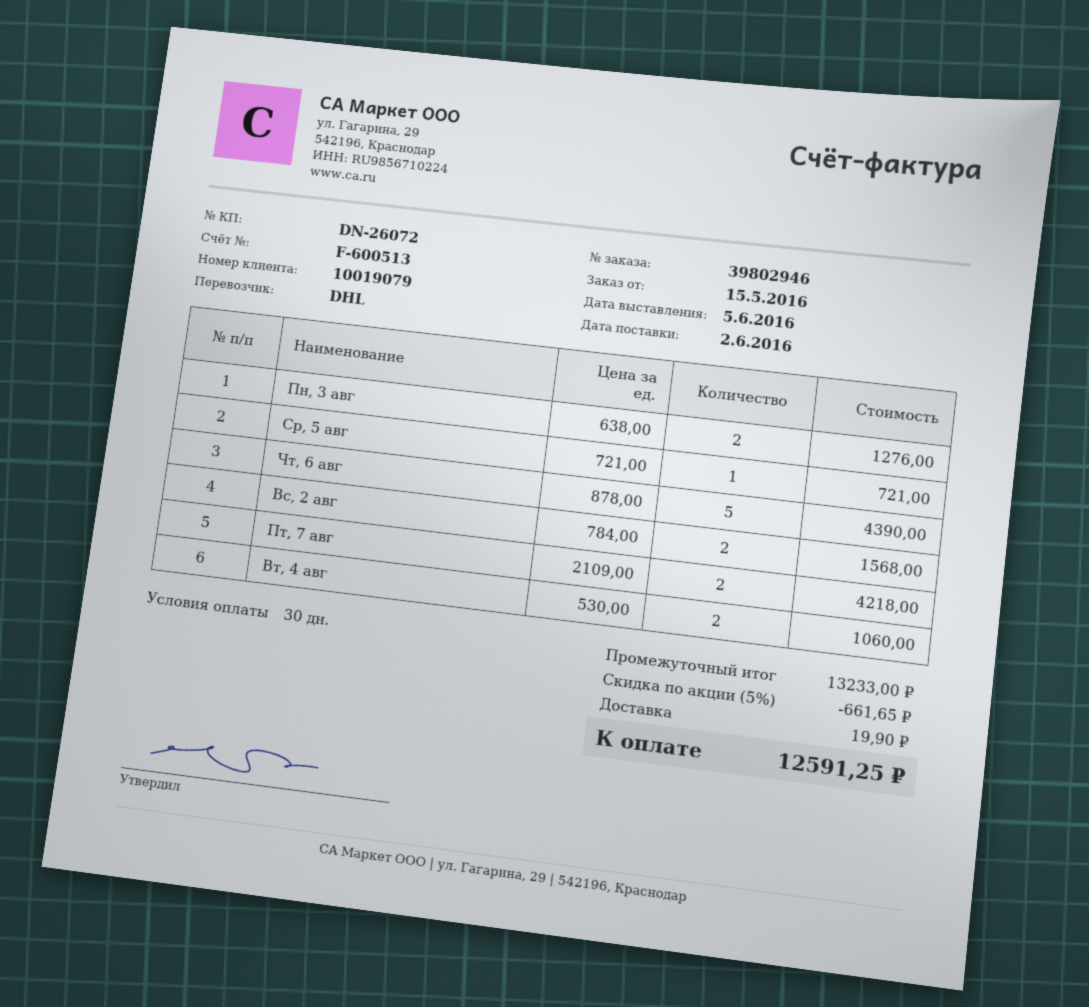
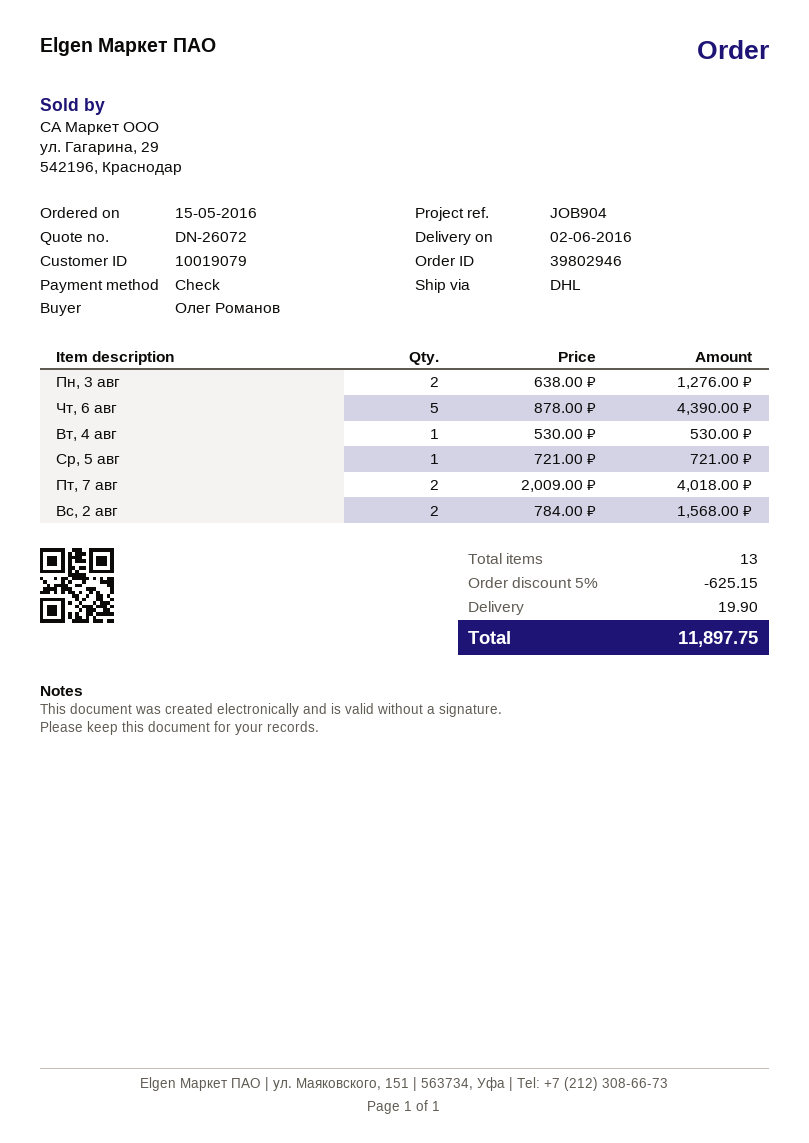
Пт, 7 авг: 2 x 2109.00 = 4218.00 -> 2 x 2009.00 = 4018.00
Вт, 4 авг: 2 x 530.00 = 1060.00 -> 1 x 530.00 = 530.00
discount: 5% = 661.65 -> 5% = 625.15
total: 12591.25 -> 11897.75

